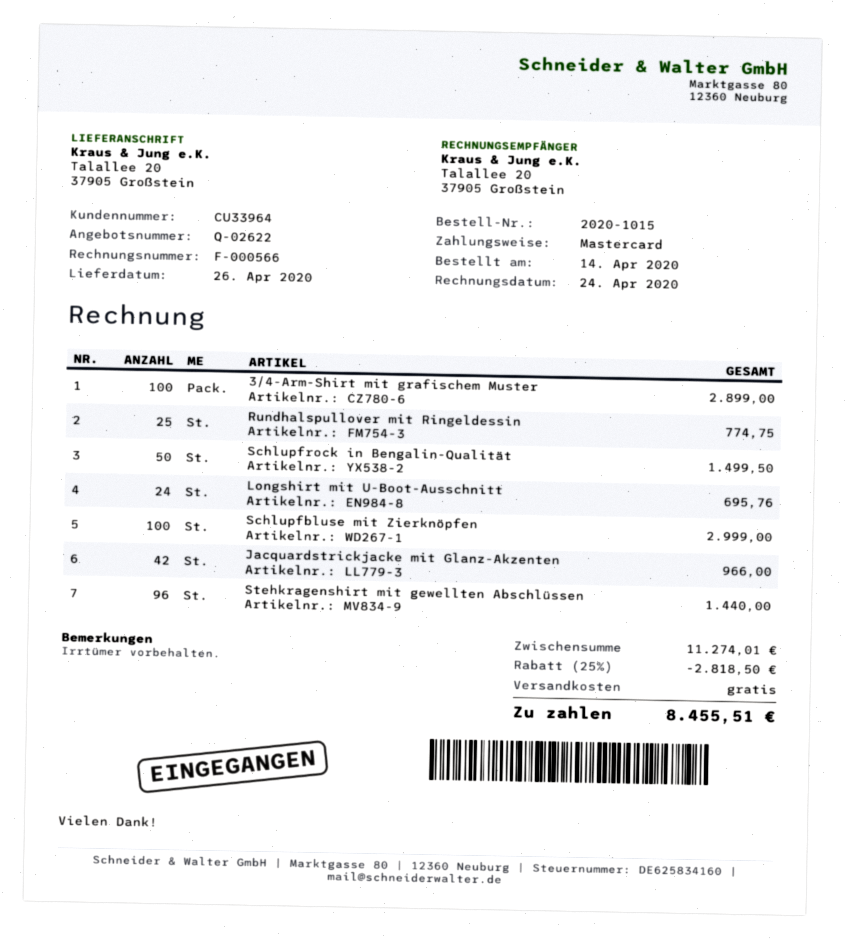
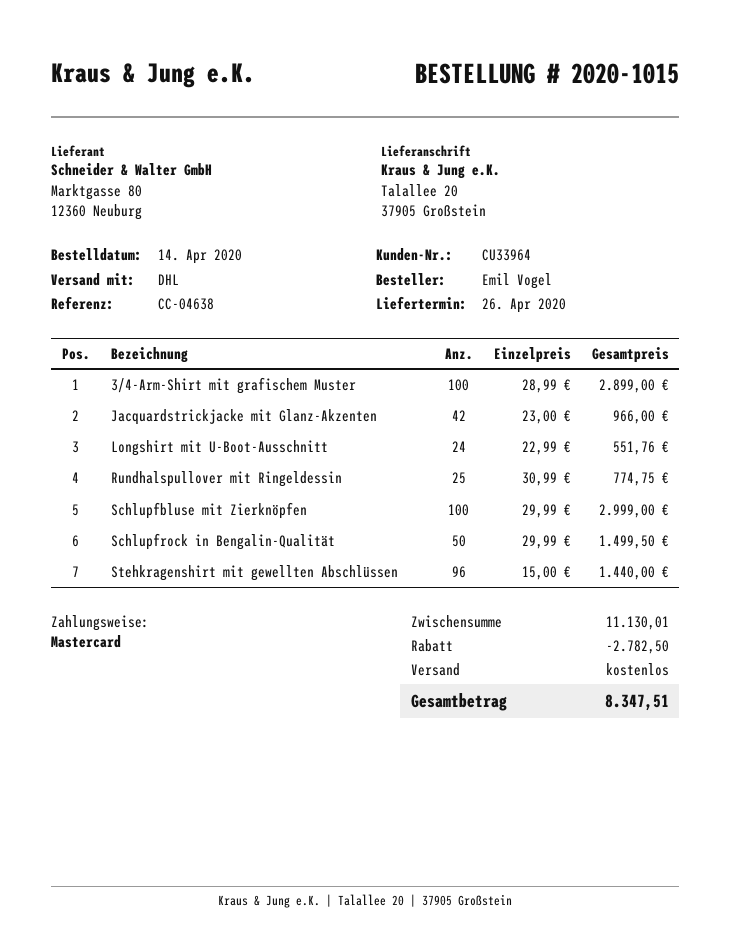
Longshirt mit U-Boot-Ausschnitt: 24 for 695.76 -> 24 for 551.76
subtotal: 11274.01 -> 11130.01
discount: 2818.50 -> 2782.50
total: 8455.51 -> 8347.51

